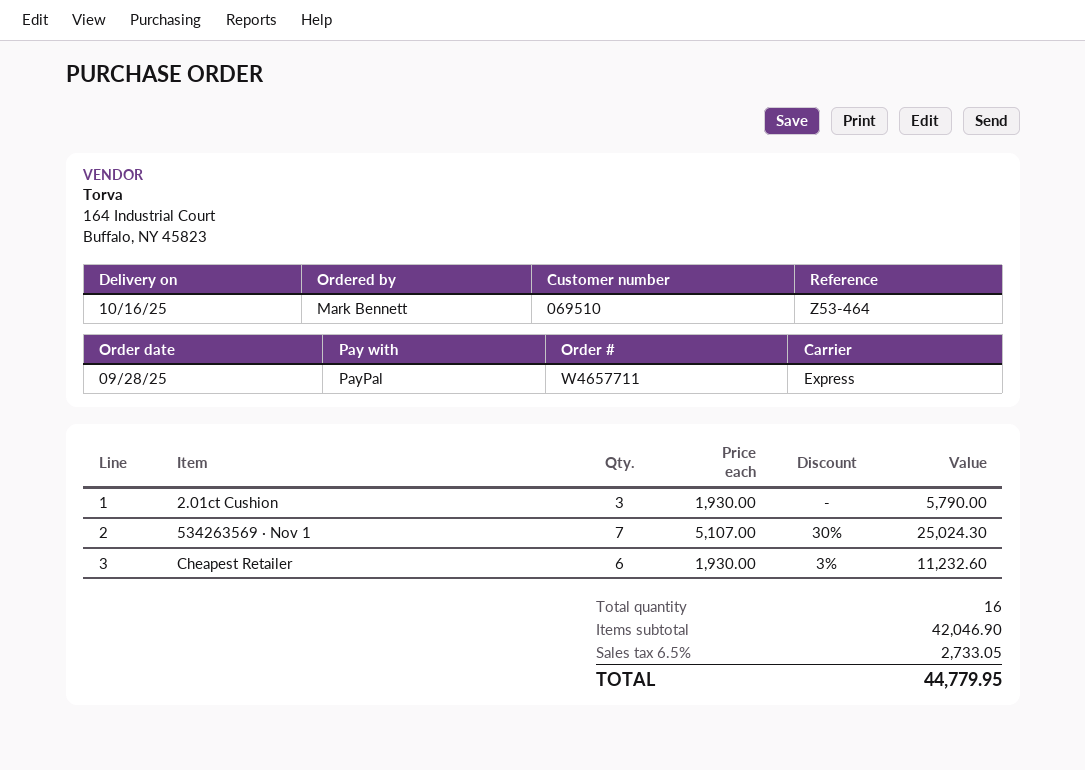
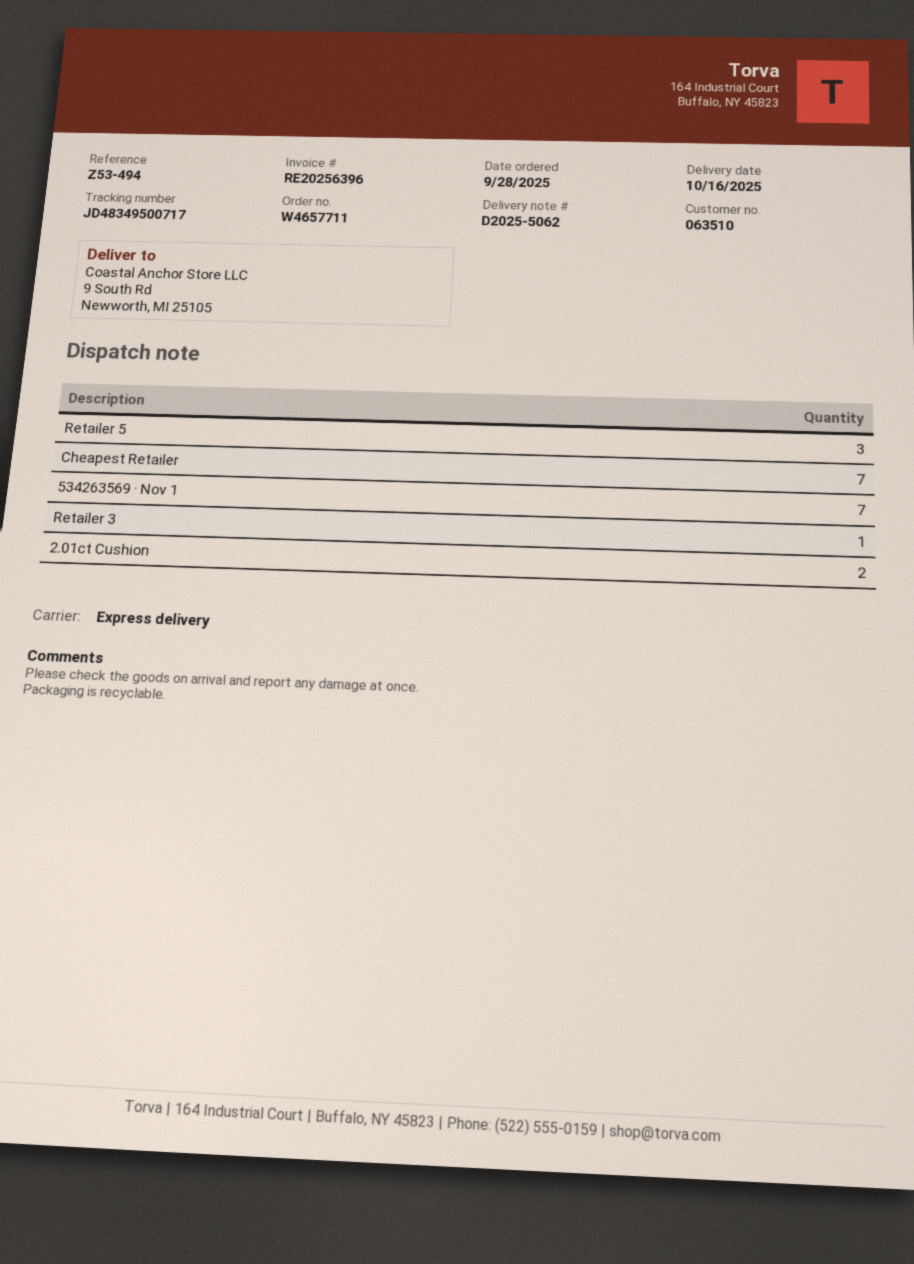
customer number: 069510 -> 063510
reference: Z53-464 -> Z53-494
2.01ct Cushion: 3 -> 2
Cheapest Retailer: 6 -> 7
Retailer 5: none -> 3
Retailer 3: none -> 1

